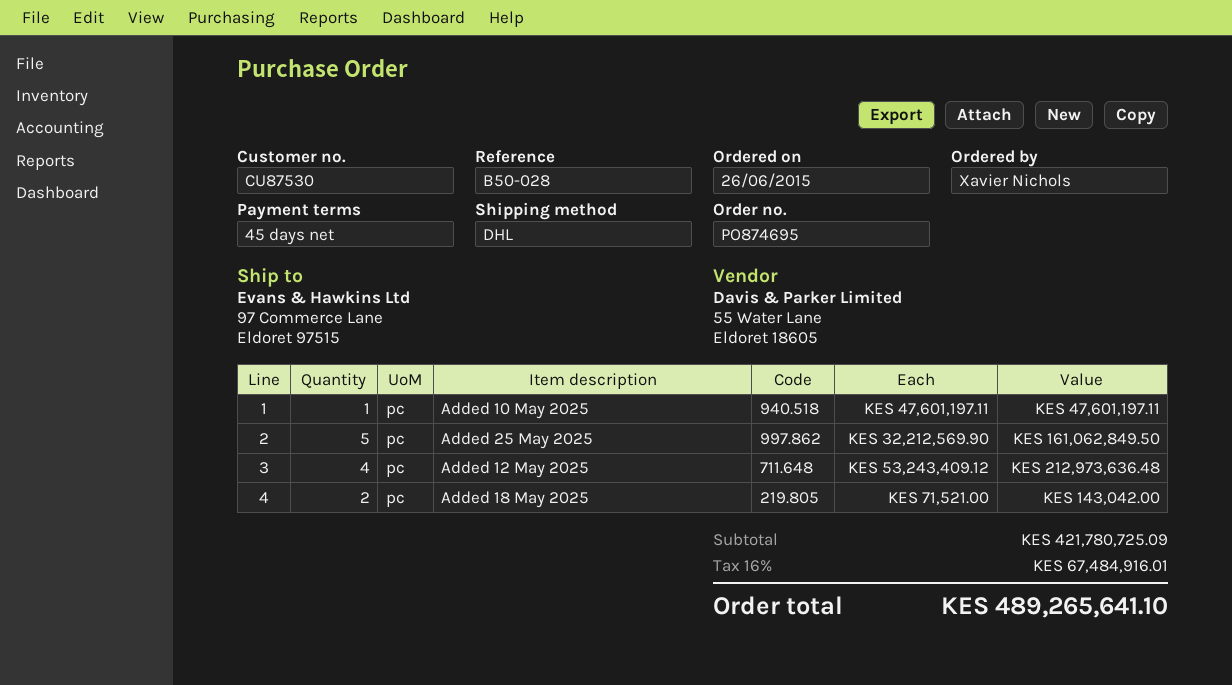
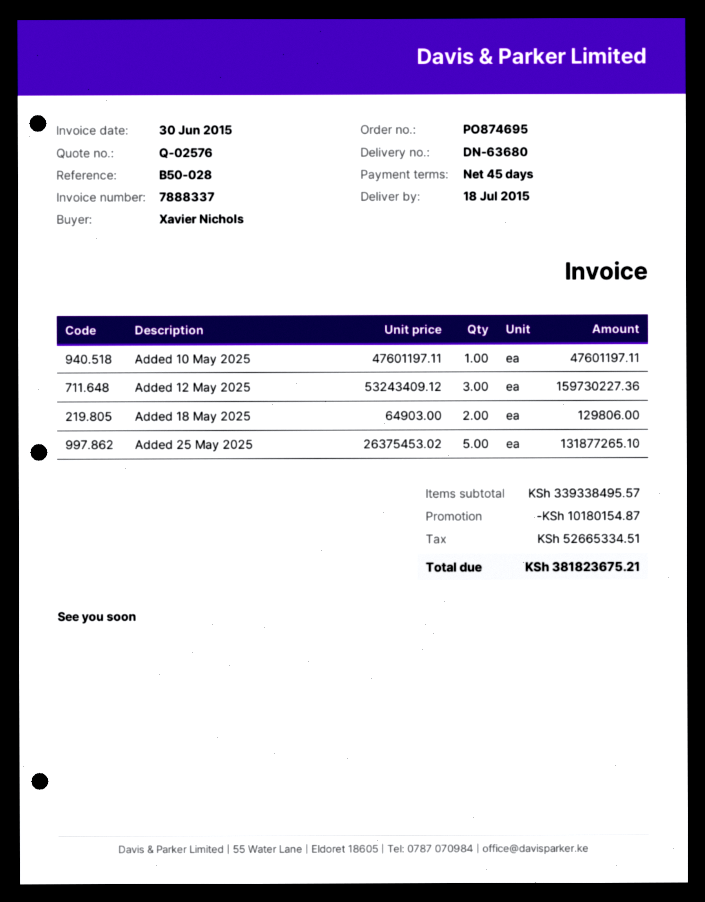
Added 25 May 2025: 5 x 32212569.90 = 161062849.50 -> 5 x 26375453.02 = 131877265.10
Added 12 May 2025: 4 x 53243409.12 = 212973636.48 -> 3 x 53243409.12 = 159730227.36
Added 18 May 2025: 2 x 71521.00 = 143042.00 -> 2 x 64903.00 = 129806.00
subtotal: 421780725.09 -> 339338495.57
discount: none -> 10180154.87
tax: 67484916.01 -> 52665334.51
total: 489265641.10 -> 381823675.21

